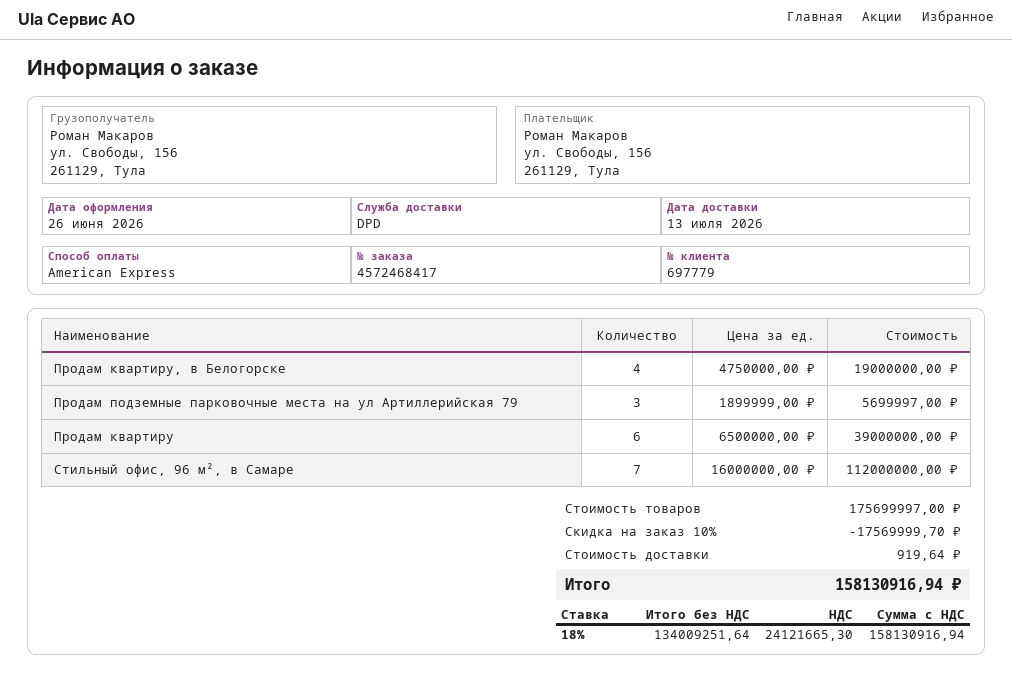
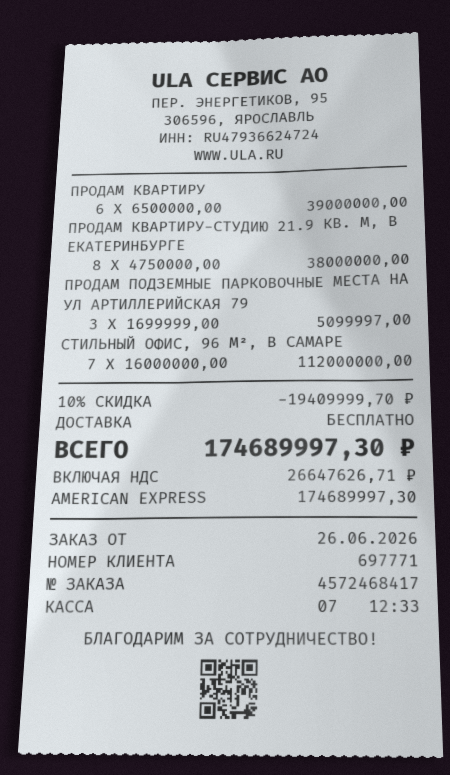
customer number: 697779 -> 697771
Продам квартиру, в Белогорске: 4 x 4750000.00 = 19000000.00 -> none
Продам подземные парковочные места на ул Артиллерийская 79: 3 x 1899999.00 = 5699997.00 -> 3 x 1699999.00 = 5099997.00
ПРОДАМ КВАРТИРУ-СТУДИЮ 21.9 КВ. М, В ЕКАТЕРИНБУРГЕ: none -> 8 x 4750000.00 = 38000000.00
discount: 10% = 17569999.70 -> 10% = 19409999.70
shipping: 919.64 -> 0.00
tax: 24121665.30 -> 26647626.71
total: 158130916.94 -> 174689997.30

